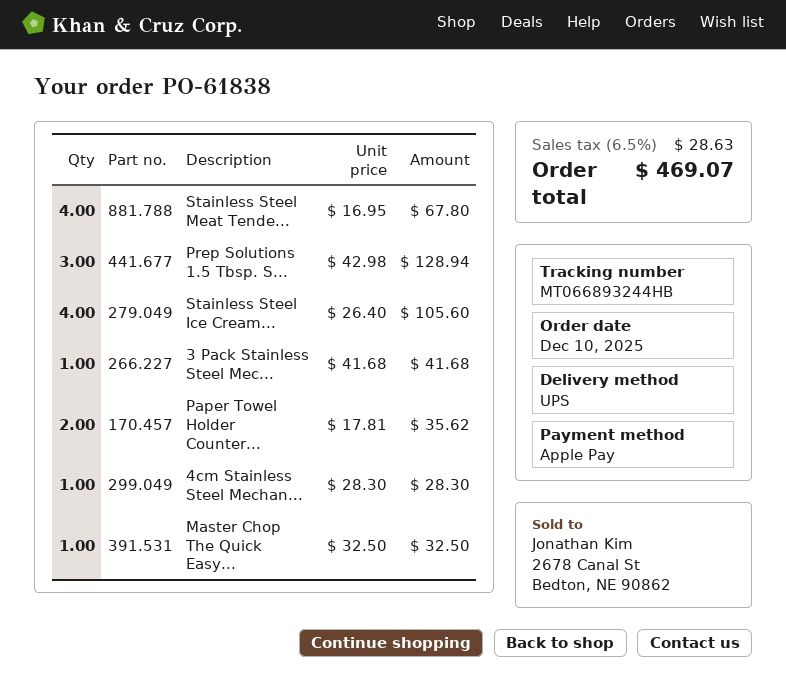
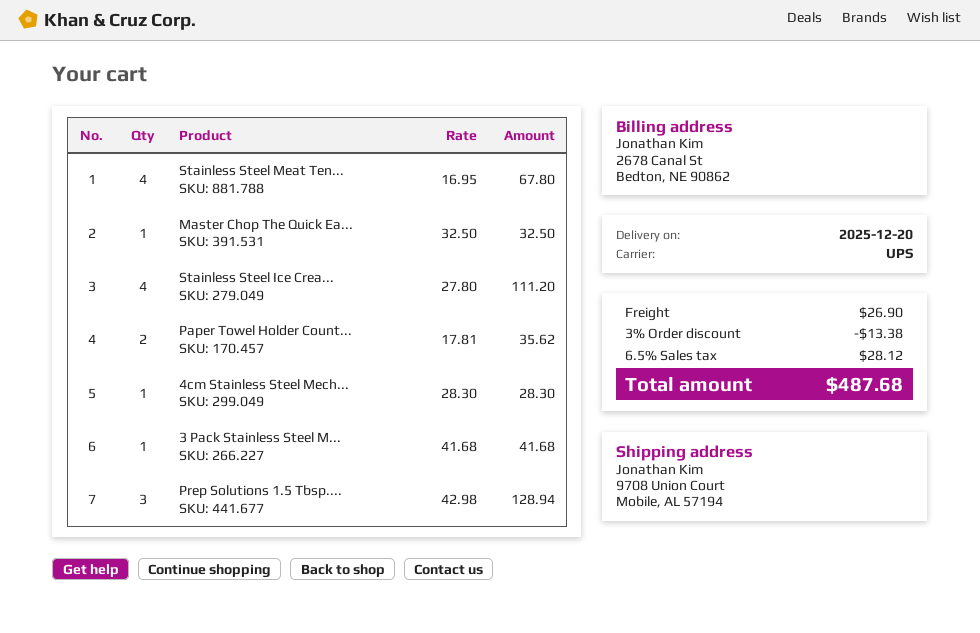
Stainless Steel Ice Cream...: 4 x 26.40 = 105.60 -> 4 x 27.80 = 111.20
discount: none -> 3% = 13.38
shipping: none -> 26.90
tax: 6.5% = 28.63 -> 6.5% = 28.12
total: 469.07 -> 487.68

